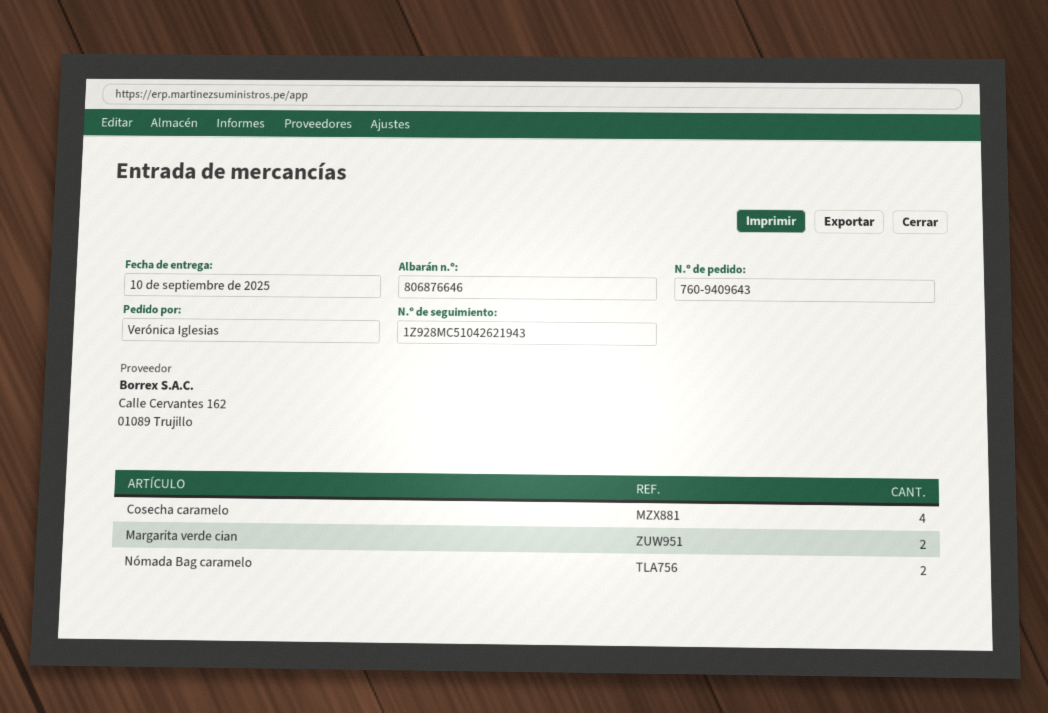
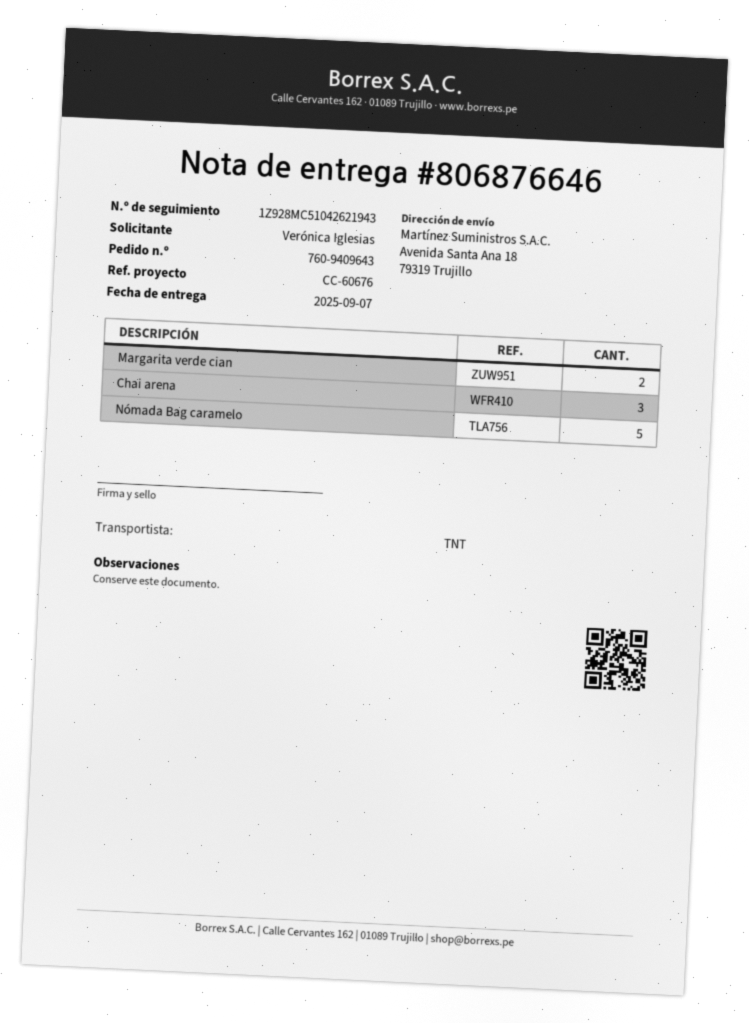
delivery date: 2025-09-10 -> 2025-09-07
Cosecha caramelo: 4 -> none
Nómada Bag caramelo: 2 -> 5
Chai arena: none -> 3

